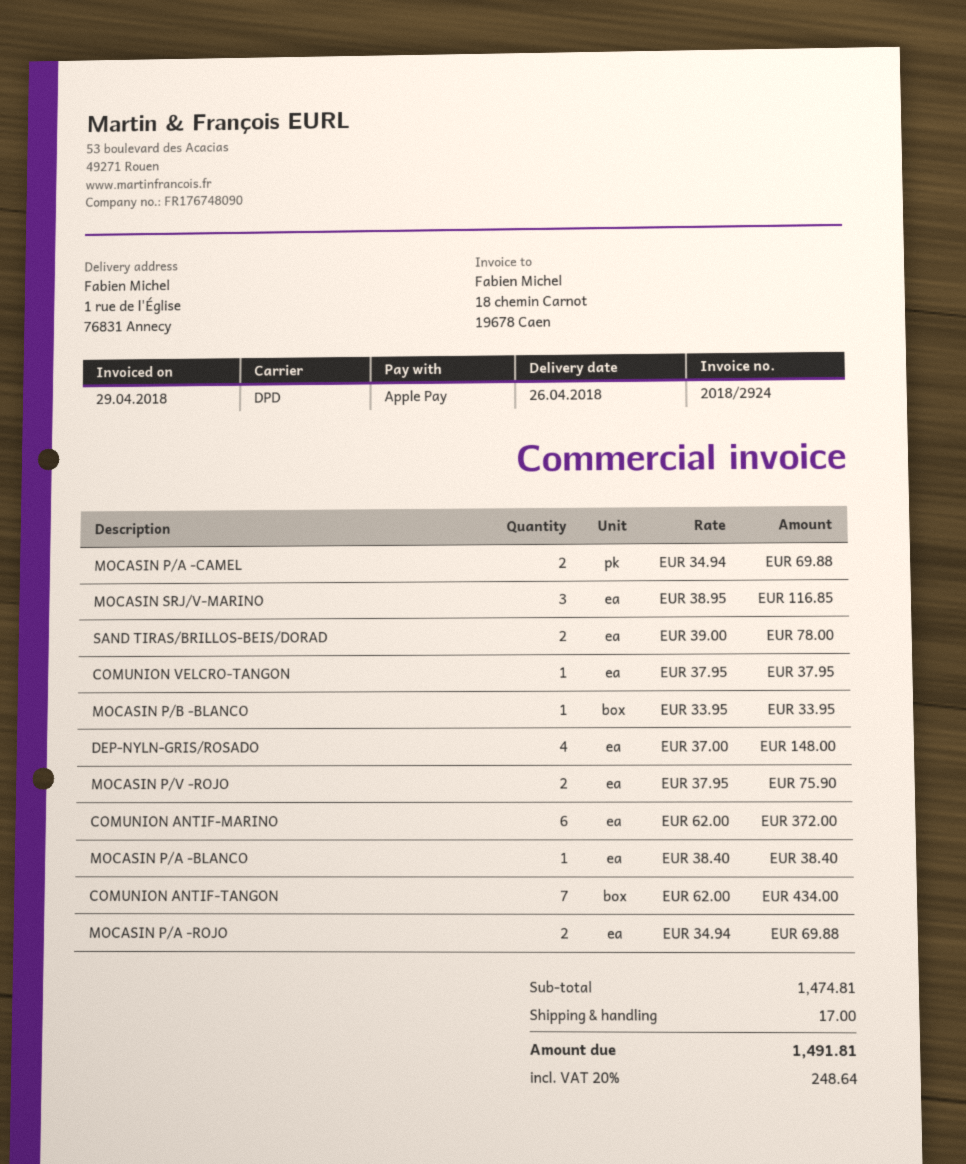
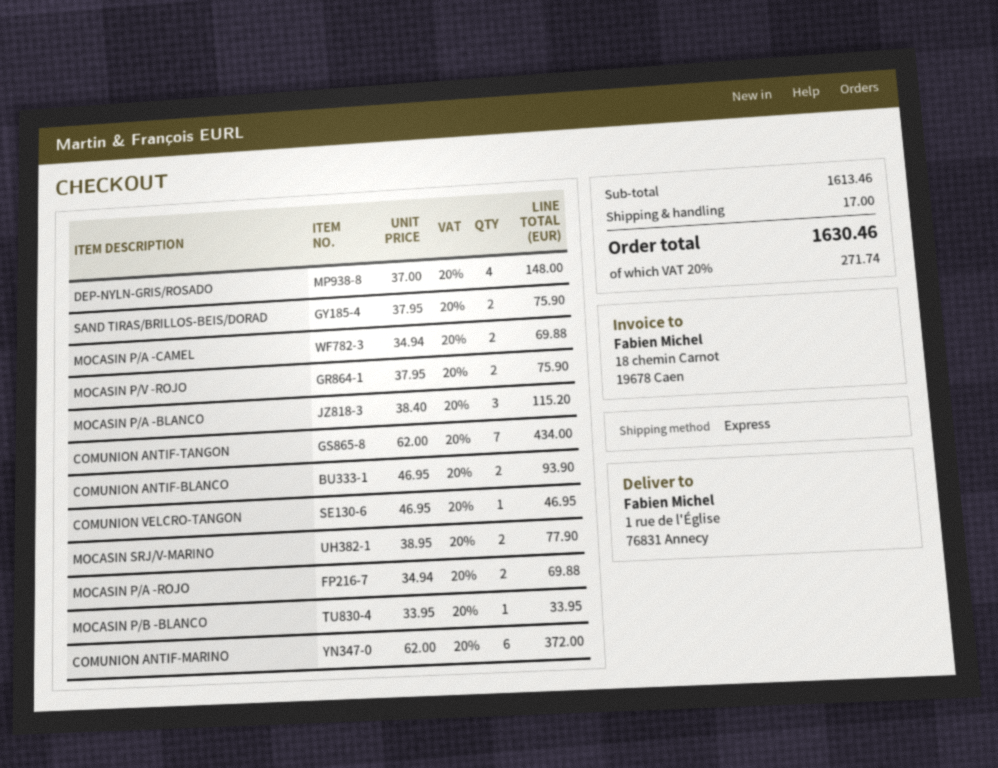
shipping method: DPD -> express
MOCASIN SRJ/V-MARINO: 3 x 38.95 = 116.85 -> 2 x 38.95 = 77.90
SAND TIRAS/BRILLOS-BEIS/DORAD: 2 x 39.00 = 78.00 -> 2 x 37.95 = 75.90
COMUNION VELCRO-TANGON: 1 x 37.95 = 37.95 -> 1 x 46.95 = 46.95
MOCASIN P/A -BLANCO: 1 x 38.40 = 38.40 -> 3 x 38.40 = 115.20
COMUNION ANTIF-BLANCO: none -> 2 x 46.95 = 93.90
subtotal: 1474.81 -> 1613.46
tax: 20% = 248.64 -> 20% = 271.74
total: 1491.81 -> 1630.46

